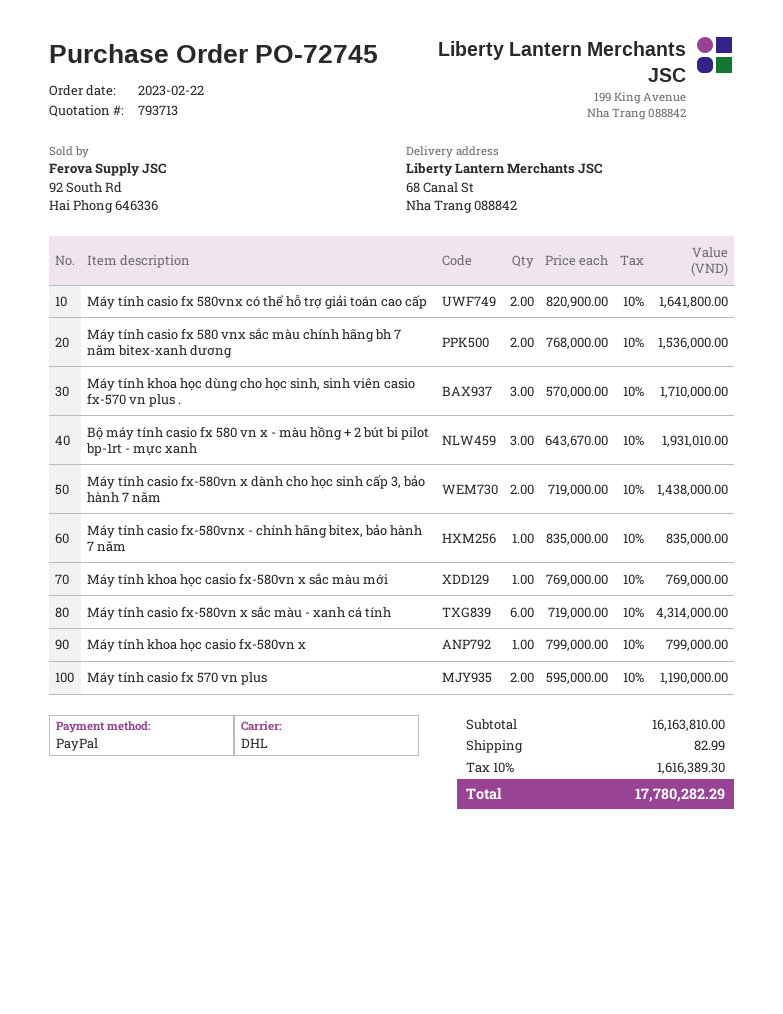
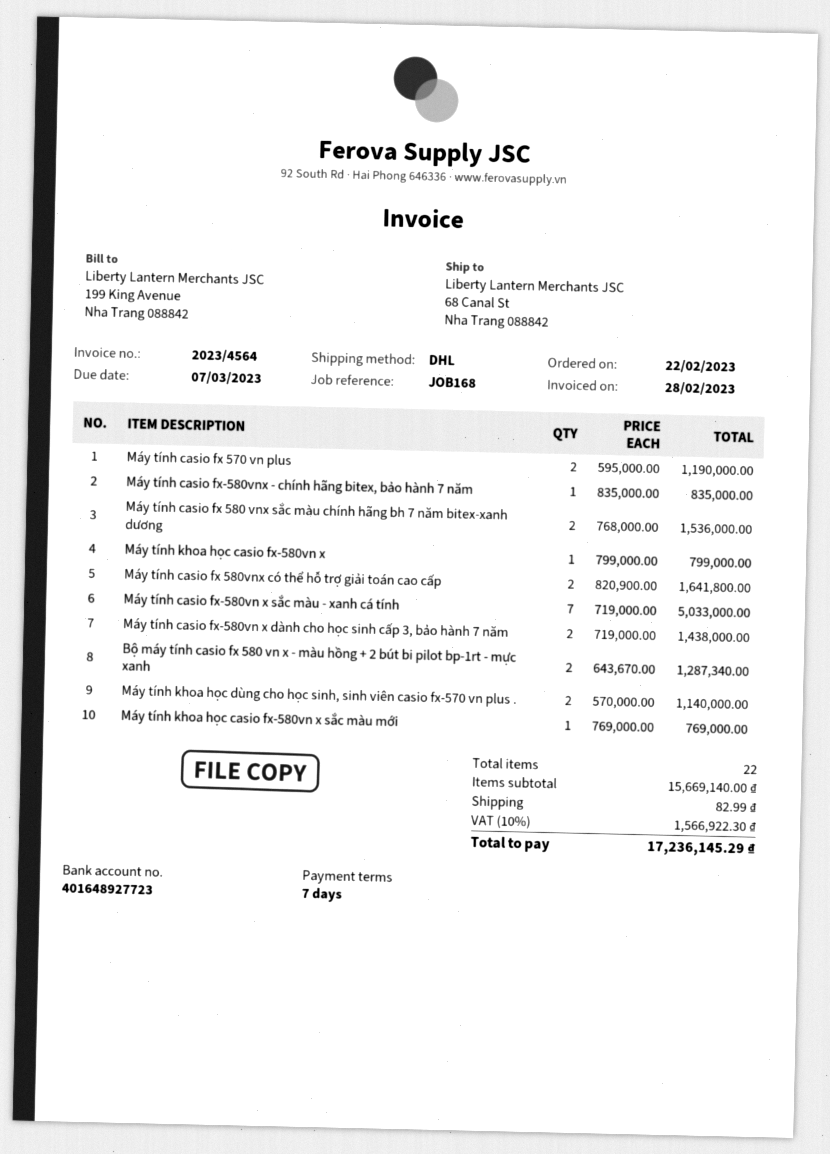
Máy tính khoa học dùng cho học sinh, sinh viên casio fx-570 vn plus .: 3 x 570000.00 = 1710000.00 -> 2 x 570000.00 = 1140000.00
Bộ máy tính casio fx 580 vn x - màu hồng + 2 bút bi pilot bp-1rt - mực xanh: 3 x 643670.00 = 1931010.00 -> 2 x 643670.00 = 1287340.00
Máy tính casio fx-580vn x sắc màu - xanh cá tính: 6 x 719000.00 = 4314000.00 -> 7 x 719000.00 = 5033000.00
subtotal: 16163810.00 -> 15669140.00
tax: 10% = 1616389.30 -> 10% = 1566922.30
total: 17780282.29 -> 17236145.29

